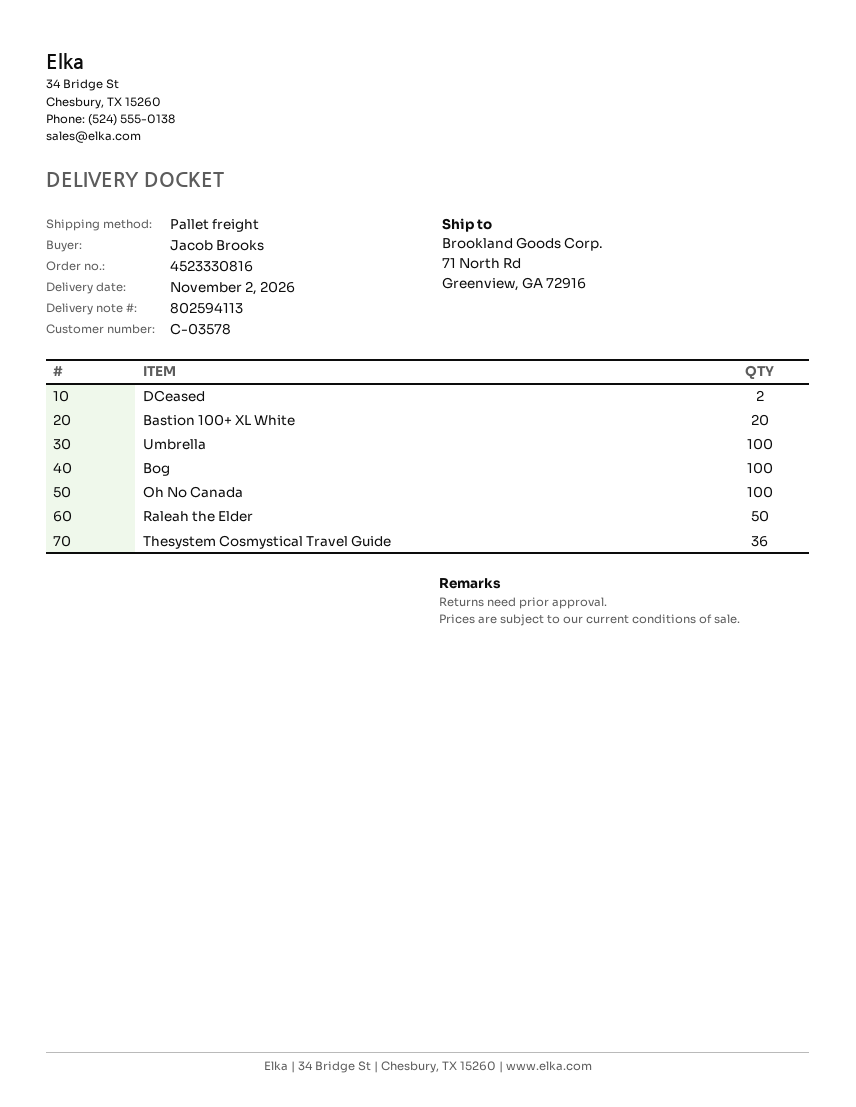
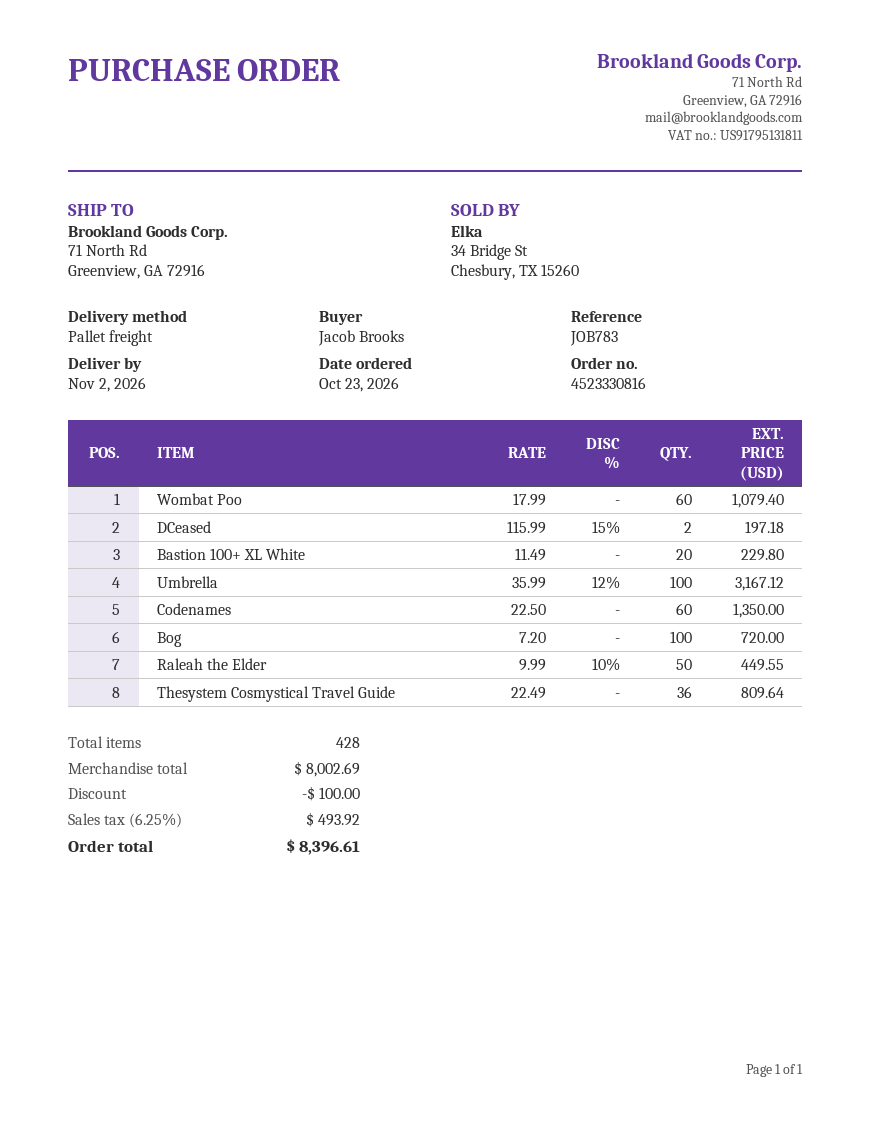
Oh No Canada: 100 -> none
Wombat Poo: none -> 60
Codenames: none -> 60

